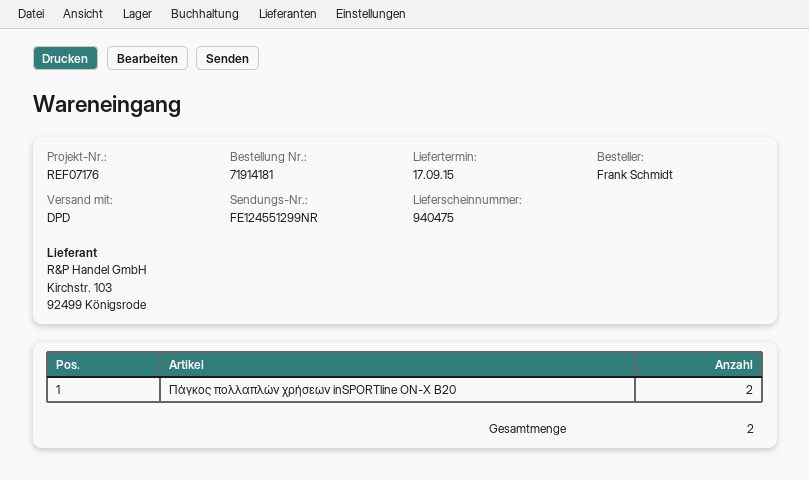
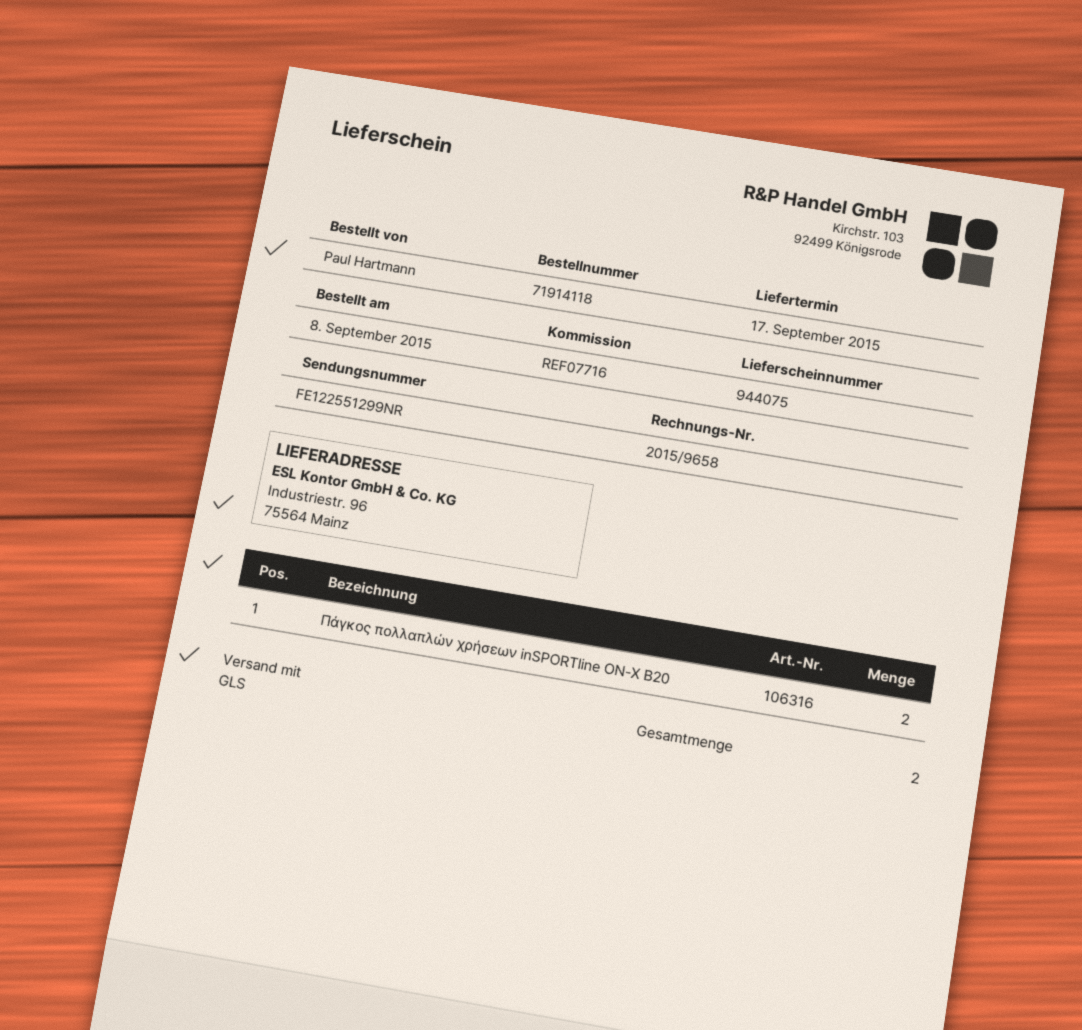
order number: 71914181 -> 71914118
delivery note number: 940475 -> 944075
reference: REF07176 -> REF07716
ordered by: Frank Schmidt -> Paul Hartmann
shipping method: DPD -> GLS
tracking number: FE124551299NR -> FE122551299NR

